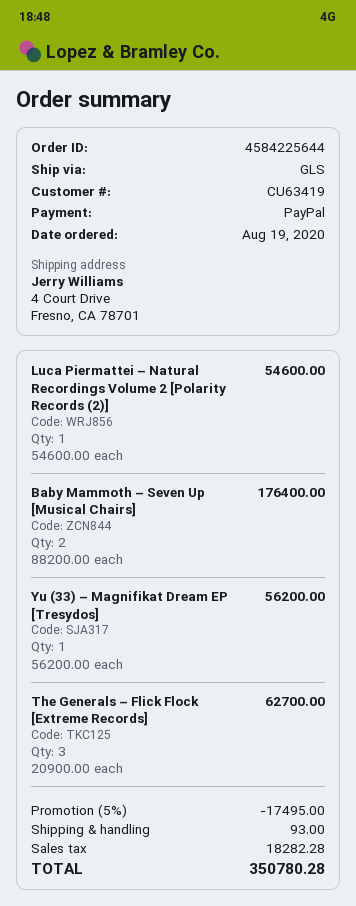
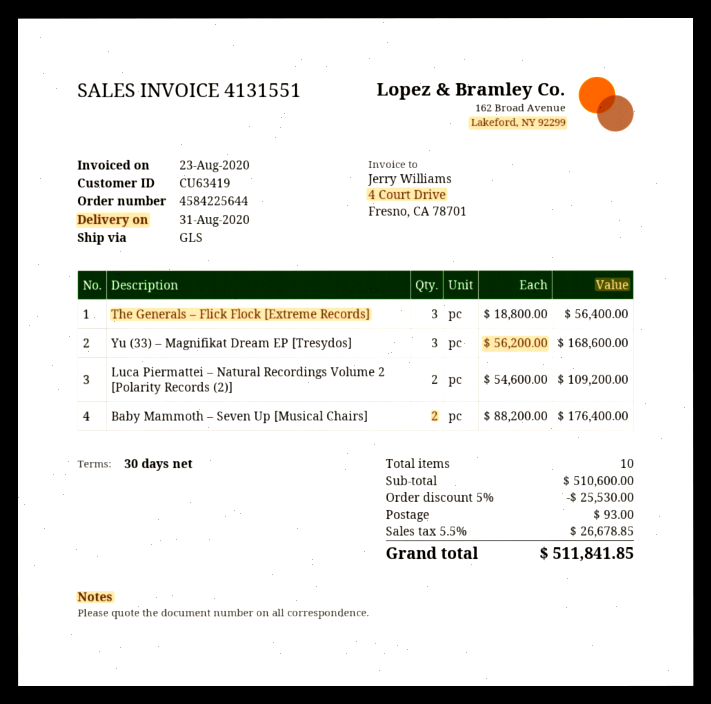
Luca Piermattei – Natural Recordings Volume 2 [Polarity Records (2)]: 1 x 54600.00 = 54600.00 -> 2 x 54600.00 = 109200.00
Yu (33) – Magnifikat Dream EP [Tresydos]: 1 x 56200.00 = 56200.00 -> 3 x 56200.00 = 168600.00
The Generals – Flick Flock [Extreme Records]: 3 x 20900.00 = 62700.00 -> 3 x 18800.00 = 56400.00
discount: 5% = 17495.00 -> 5% = 25530.00
tax: 18282.28 -> 26678.85
total: 350780.28 -> 511841.85

